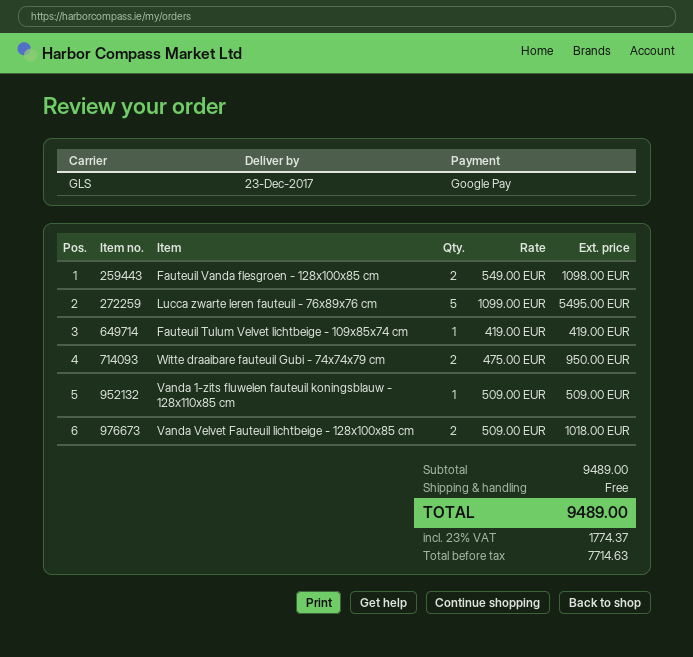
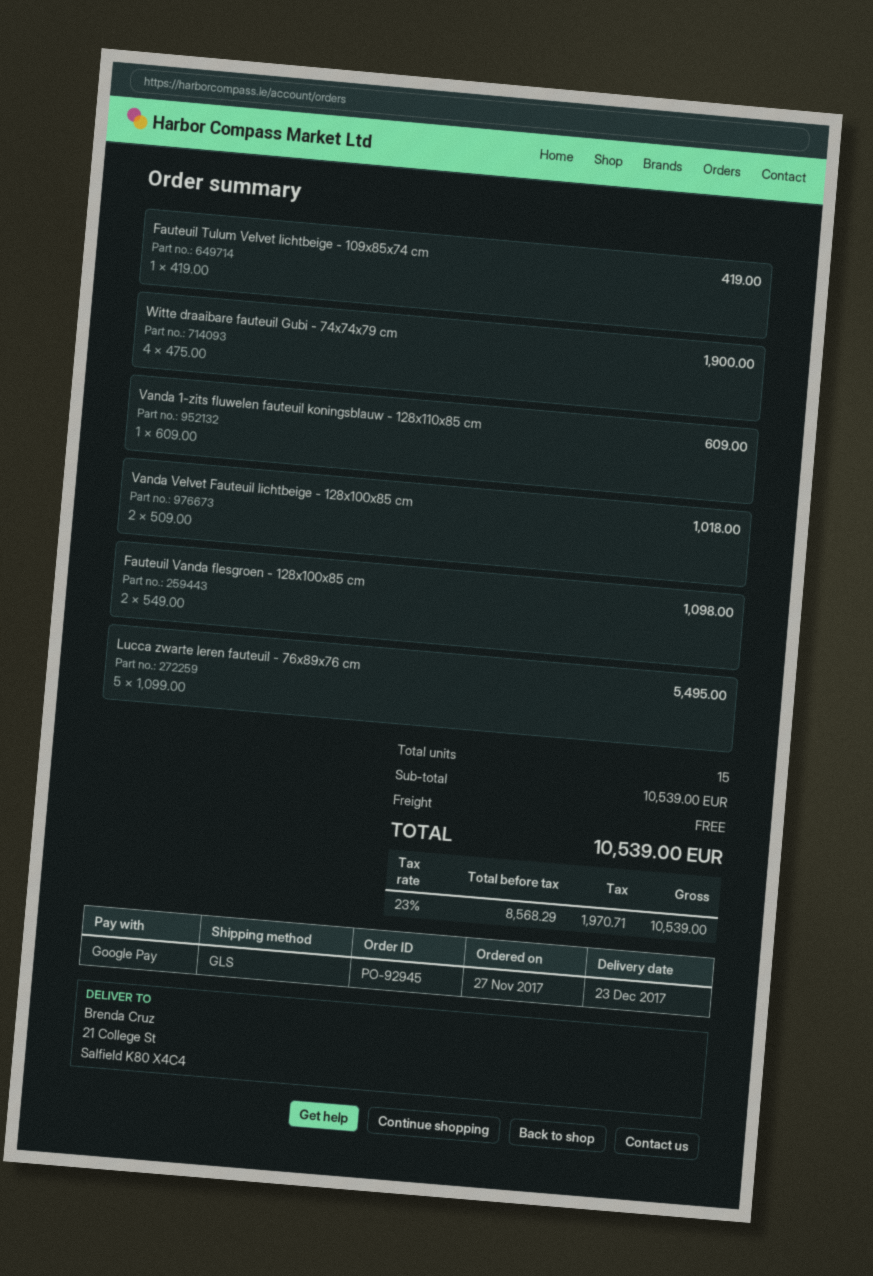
Witte draaibare fauteuil Gubi - 74x74x79 cm: 2 x 475.00 = 950.00 -> 4 x 475.00 = 1900.00
Vanda 1-zits fluwelen fauteuil koningsblauw - 128x110x85 cm: 1 x 509.00 = 509.00 -> 1 x 609.00 = 609.00
subtotal: 9489.00 -> 10539.00
net: 7714.63 -> 8568.29
tax: 23% = 1774.37 -> 23% = 1970.71
total: 9489.00 -> 10539.00

